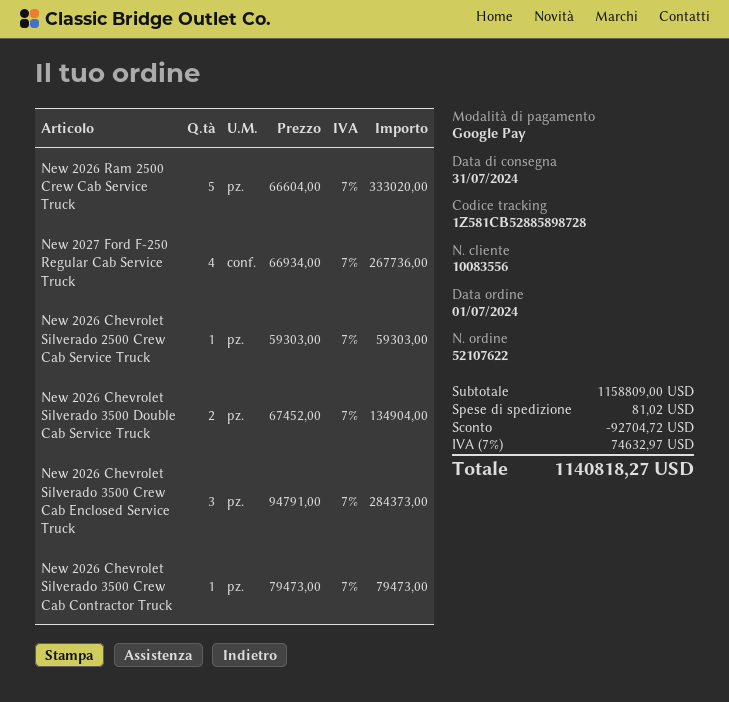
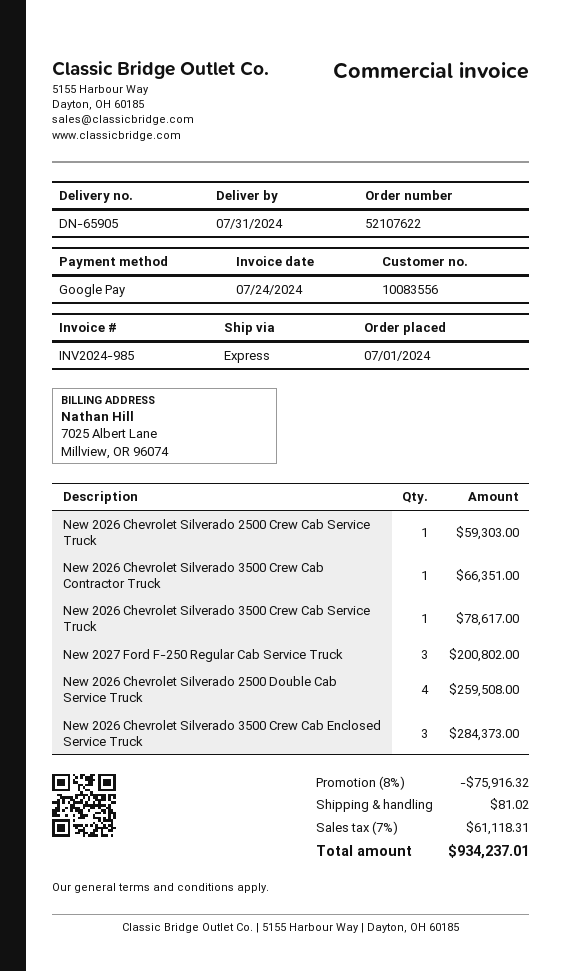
New 2026 Ram 2500 Crew Cab Service Truck: 5 for 333020.00 -> none
New 2027 Ford F-250 Regular Cab Service Truck: 4 for 267736.00 -> 3 for 200802.00
New 2026 Chevrolet Silverado 3500 Double Cab Service Truck: 2 for 134904.00 -> none
New 2026 Chevrolet Silverado 3500 Crew Cab Contractor Truck: 1 for 79473.00 -> 1 for 66351.00
New 2026 Chevrolet Silverado 3500 Crew Cab Service Truck: none -> 1 for 78617.00
New 2026 Chevrolet Silverado 2500 Double Cab Service Truck: none -> 4 for 259508.00
discount: 92704.72 -> 75916.32
tax: 7% = 74632.97 -> 7% = 61118.31
total: 1140818.27 -> 934237.01

